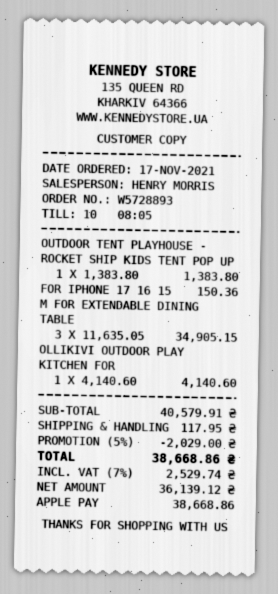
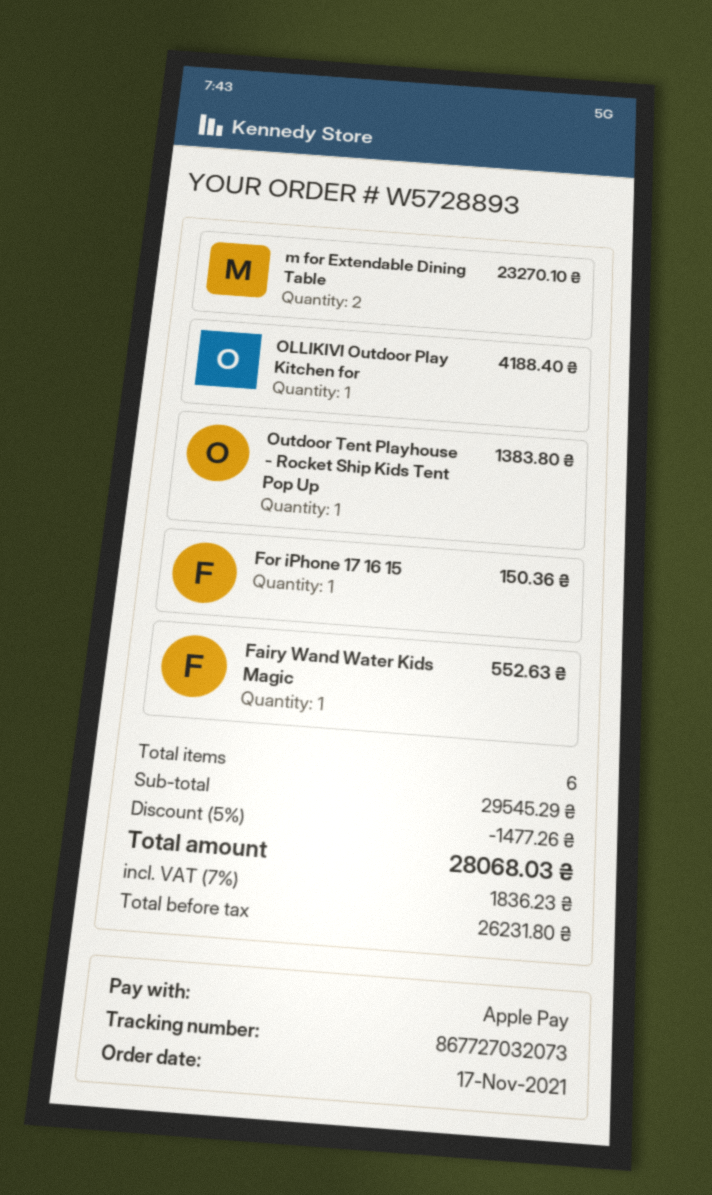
M FOR EXTENDABLE DINING TABLE: 3 for 34905.15 -> 2 for 23270.10
OLLIKIVI OUTDOOR PLAY KITCHEN FOR: 1 for 4140.60 -> 1 for 4188.40
Fairy Wand Water Kids Magic: none -> 1 for 552.63
subtotal: 40579.91 -> 29545.29
discount: 5% = 2029.00 -> 5% = 1477.26
shipping: 117.95 -> none
net: 36139.12 -> 26231.80
tax: 7% = 2529.74 -> 7% = 1836.23
total: 38668.86 -> 28068.03

